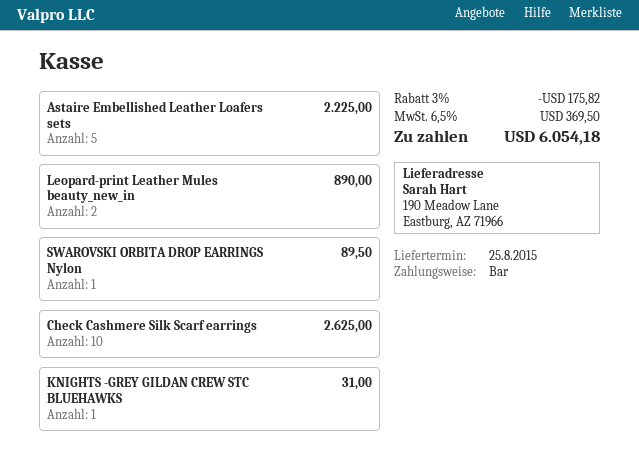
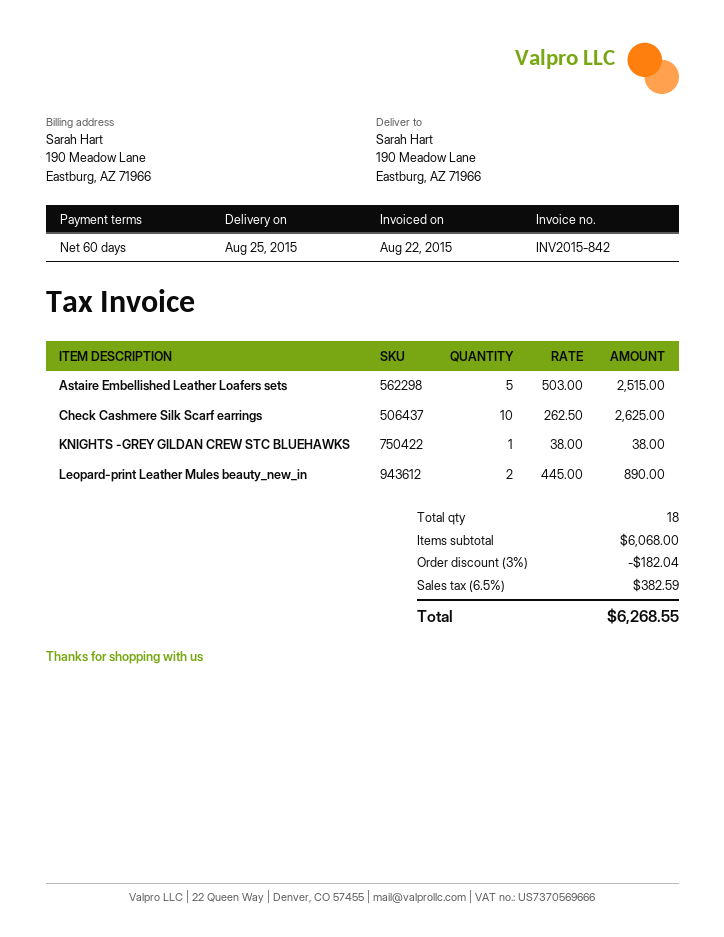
Astaire Embellished Leather Loafers sets: 5 for 2225.00 -> 5 for 2515.00
SWAROVSKI ORBITA DROP EARRINGS Nylon: 1 for 89.50 -> none
KNIGHTS -GREY GILDAN CREW STC BLUEHAWKS: 1 for 31.00 -> 1 for 38.00
discount: 3% = 175.82 -> 3% = 182.04
tax: 6.5% = 369.50 -> 6.5% = 382.59
total: 6054.18 -> 6268.55

